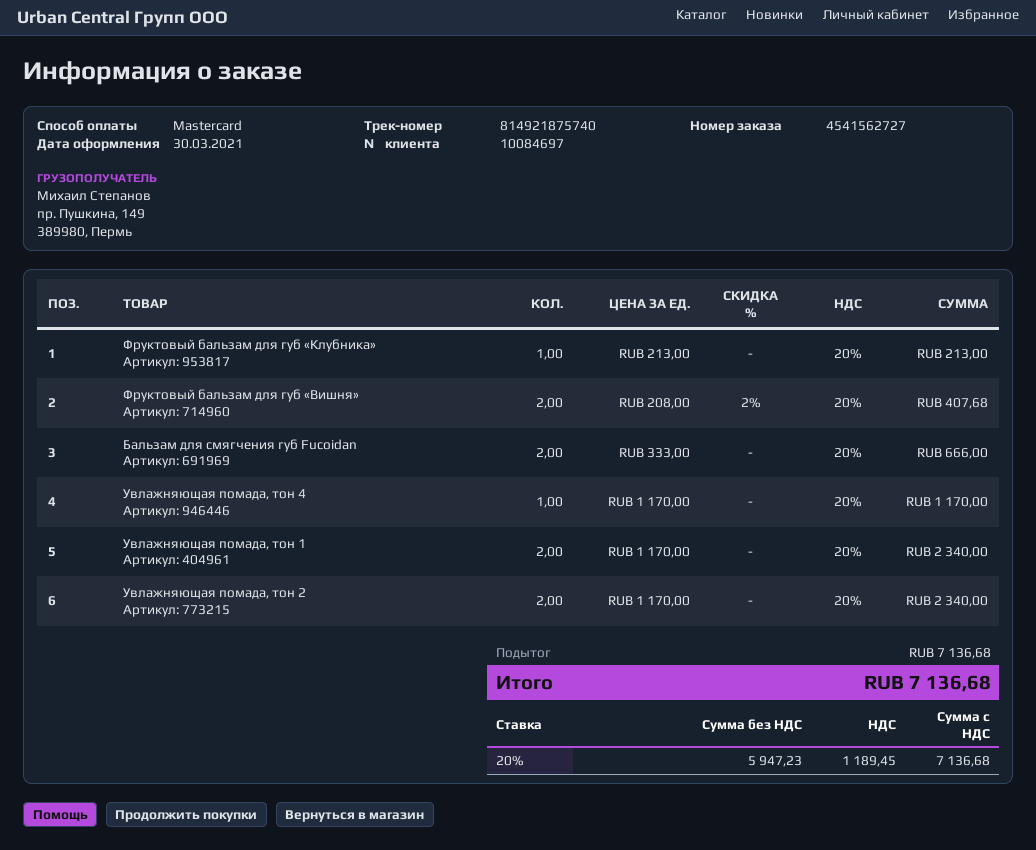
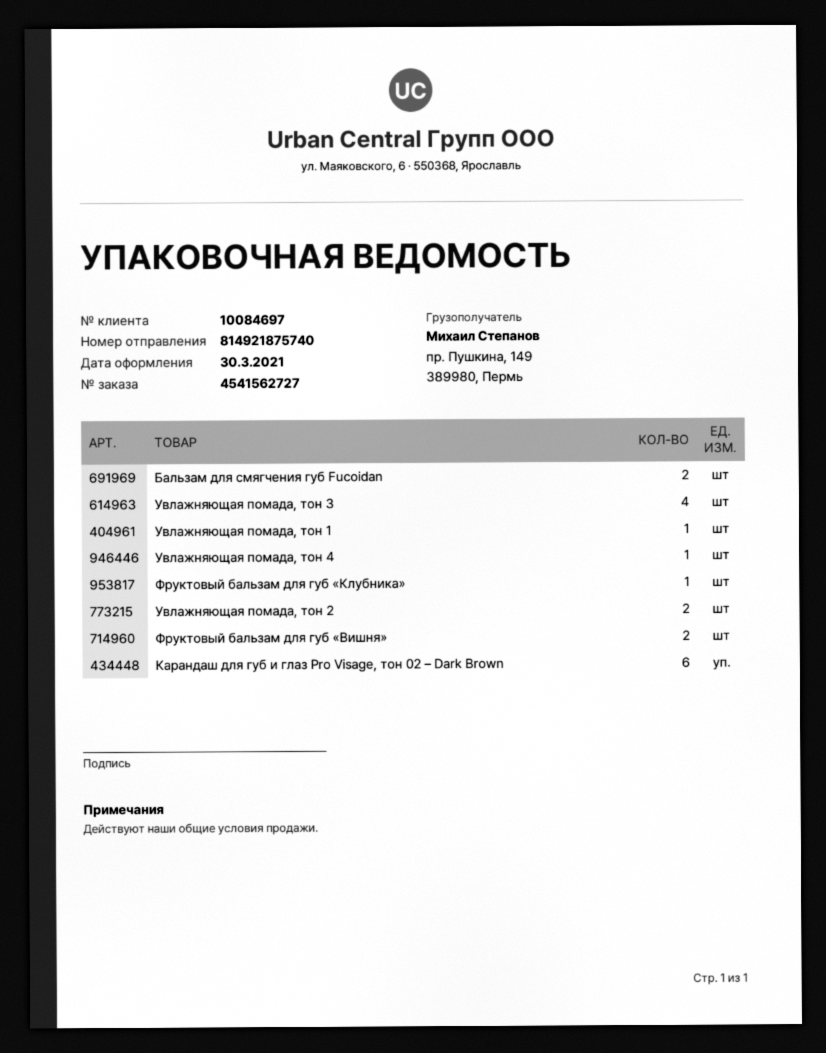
Увлажняющая помада, тон 1: 2 -> 1
Увлажняющая помада, тон 3: none -> 4
Карандаш для губ и глаз Pro Visage, тон 02 – Dark Brown: none -> 6

